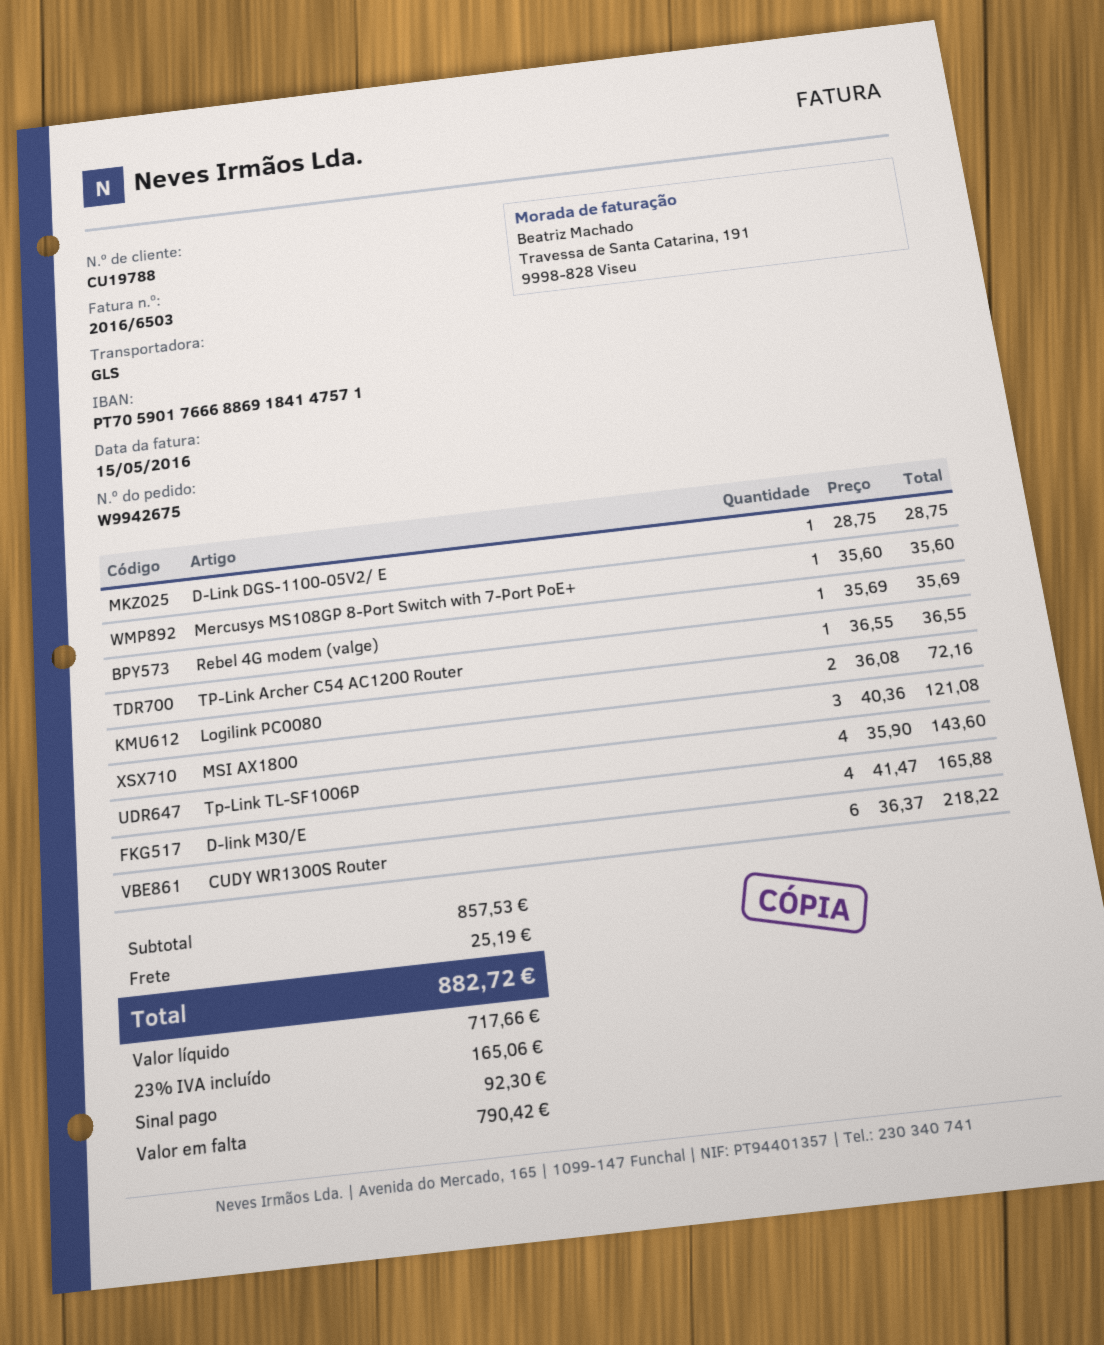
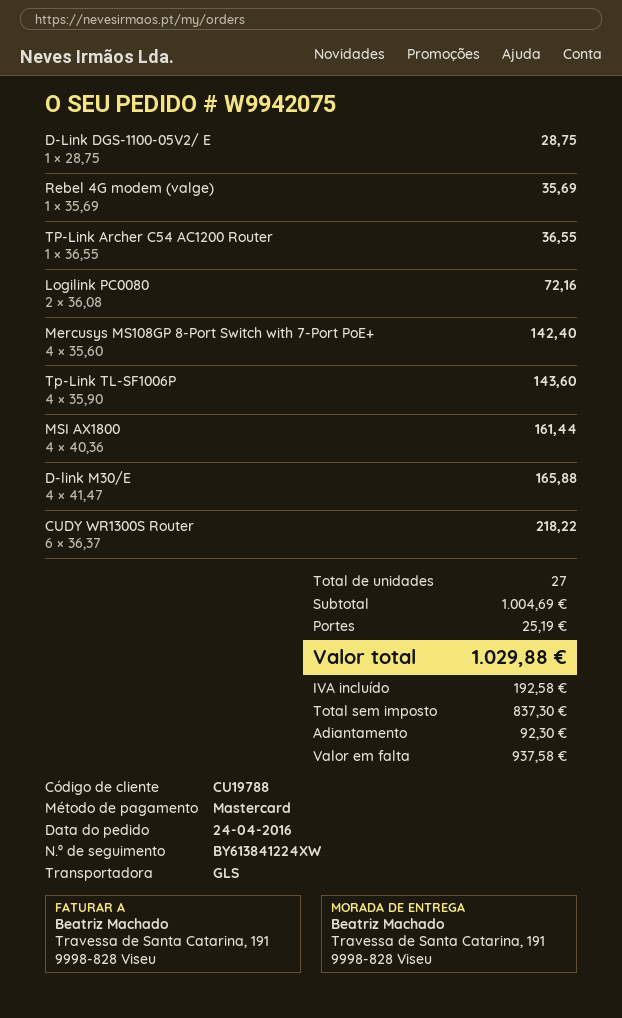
order number: W9942675 -> W9942075
Mercusys MS108GP 8-Port Switch with 7-Port PoE+: 1 x 35.60 = 35.60 -> 4 x 35.60 = 142.40
MSI AX1800: 3 x 40.36 = 121.08 -> 4 x 40.36 = 161.44
subtotal: 857.53 -> 1004.69
net: 717.66 -> 837.30
tax: 165.06 -> 192.58
total: 882.72 -> 1029.88
balance: 790.42 -> 937.58

